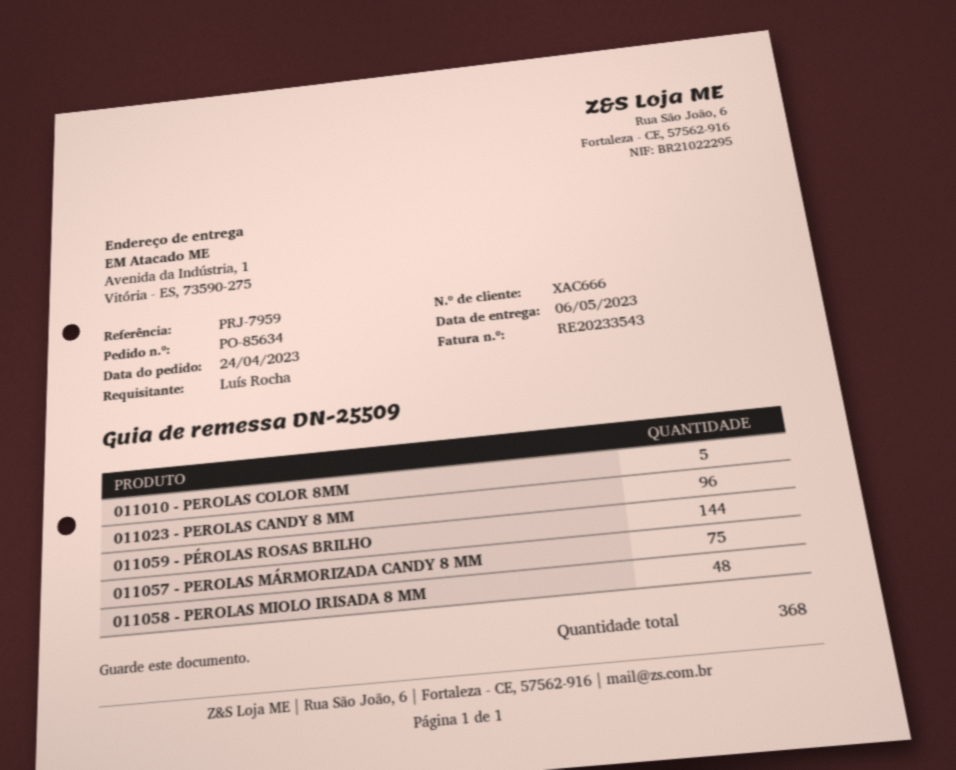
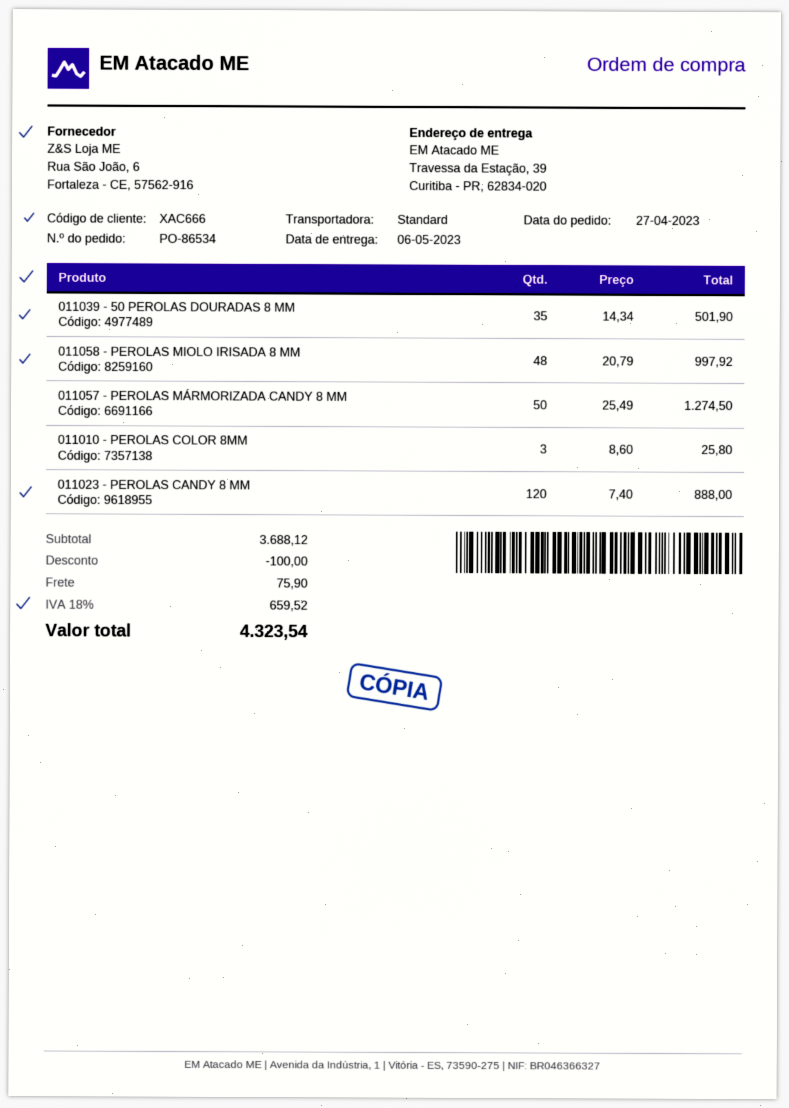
order number: PO-85634 -> PO-86534
order date: 2023-04-24 -> 2023-04-27
ship to: Avenida da Indústria, 1, Vitória - ES, 73590-275 -> Travessa da Estação, 39, Curitiba - PR, 62834-020
011010 - PEROLAS COLOR 8MM: 5 -> 3
011023 - PEROLAS CANDY 8 MM: 96 -> 120
011059 - PÉROLAS ROSAS BRILHO: 144 -> none
011057 - PEROLAS MÁRMORIZADA CANDY 8 MM: 75 -> 50
011039 - 50 PEROLAS DOURADAS 8 MM: none -> 35

